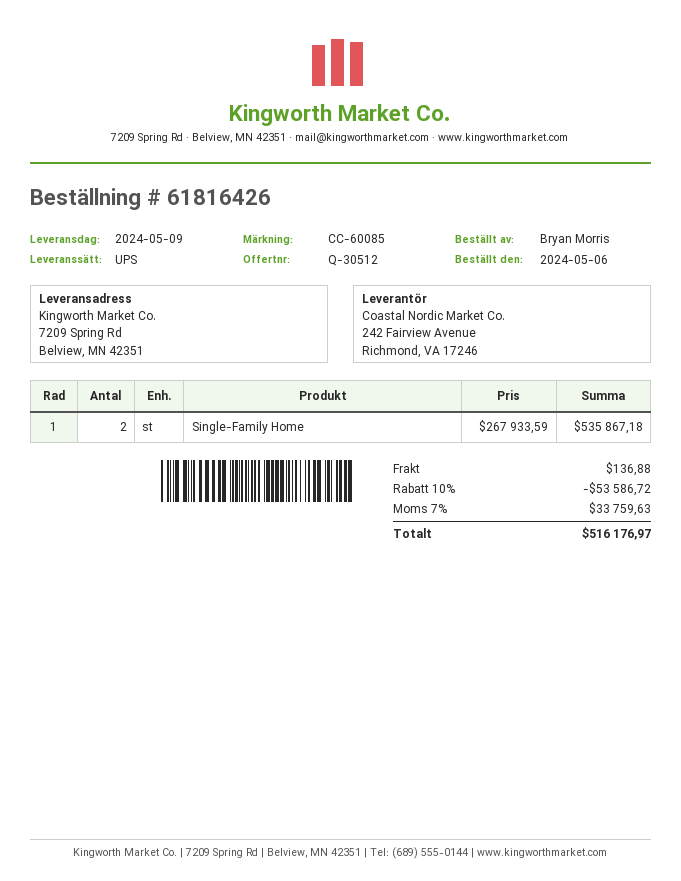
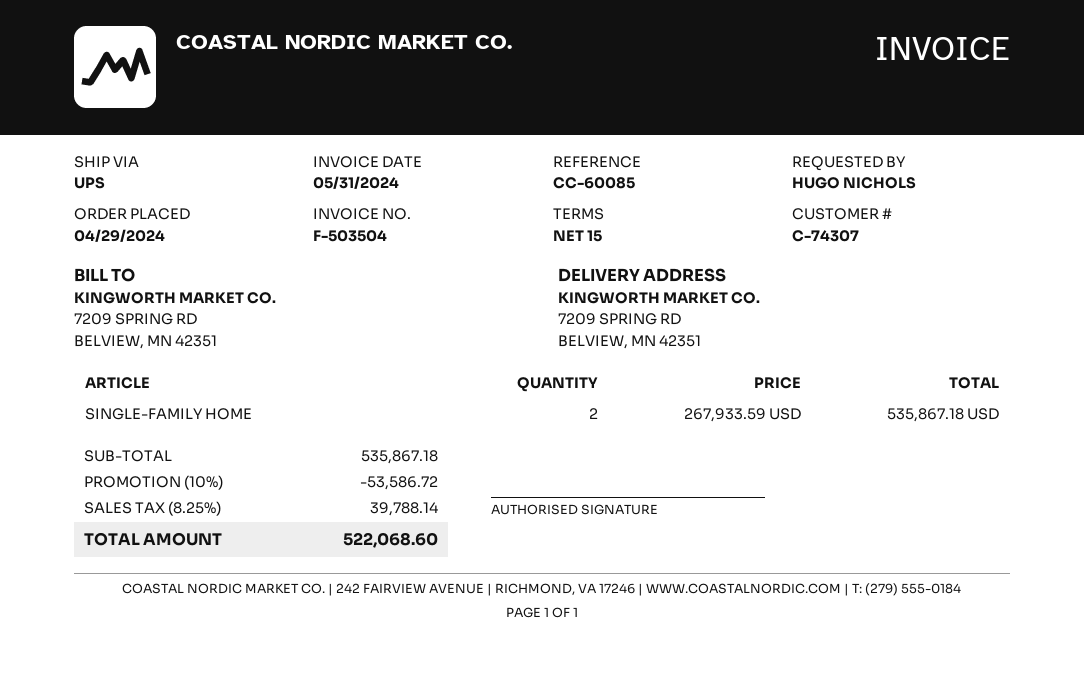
order date: 2024-05-06 -> 2024-04-29
ordered by: Bryan Morris -> HUGO NICHOLS
shipping: 136.88 -> none
tax: 7% = 33759.63 -> 8.25% = 39788.14
total: 516176.97 -> 522068.60

